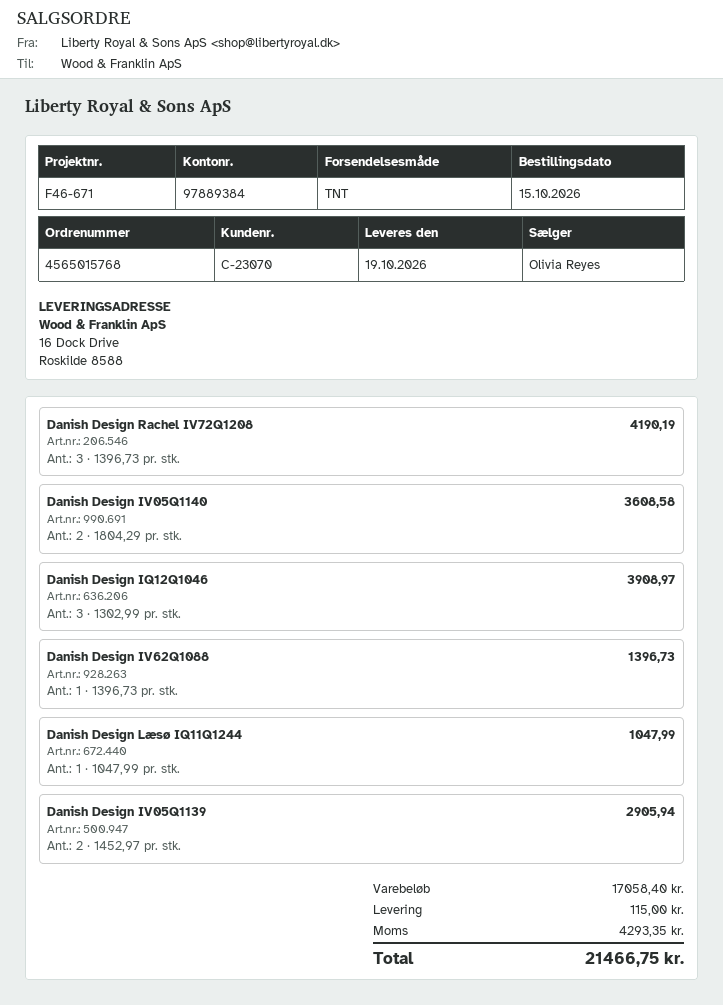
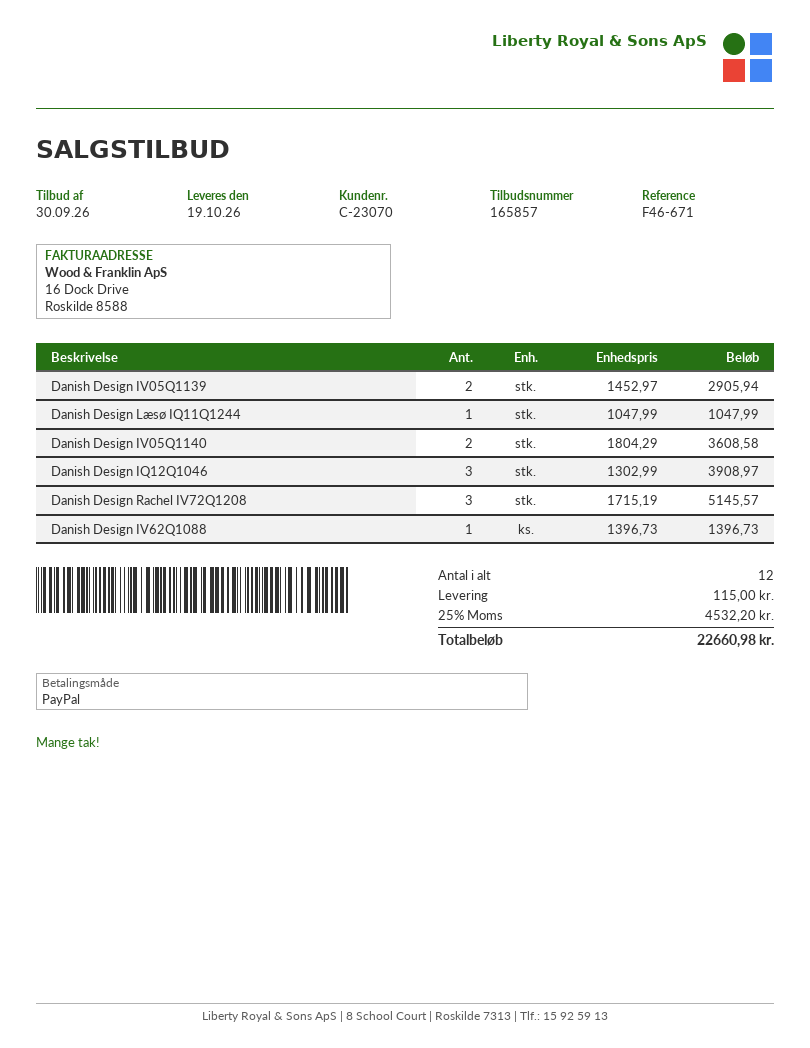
Danish Design Rachel IV72Q1208: 3 x 1396.73 = 4190.19 -> 3 x 1715.19 = 5145.57
tax: 4293.35 -> 4532.20
total: 21466.75 -> 22660.98

